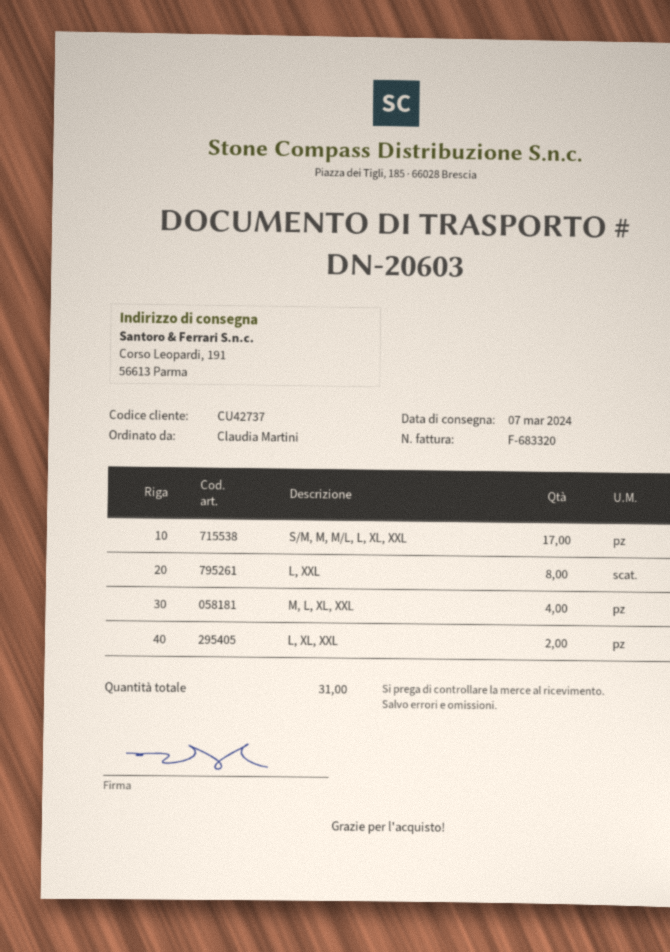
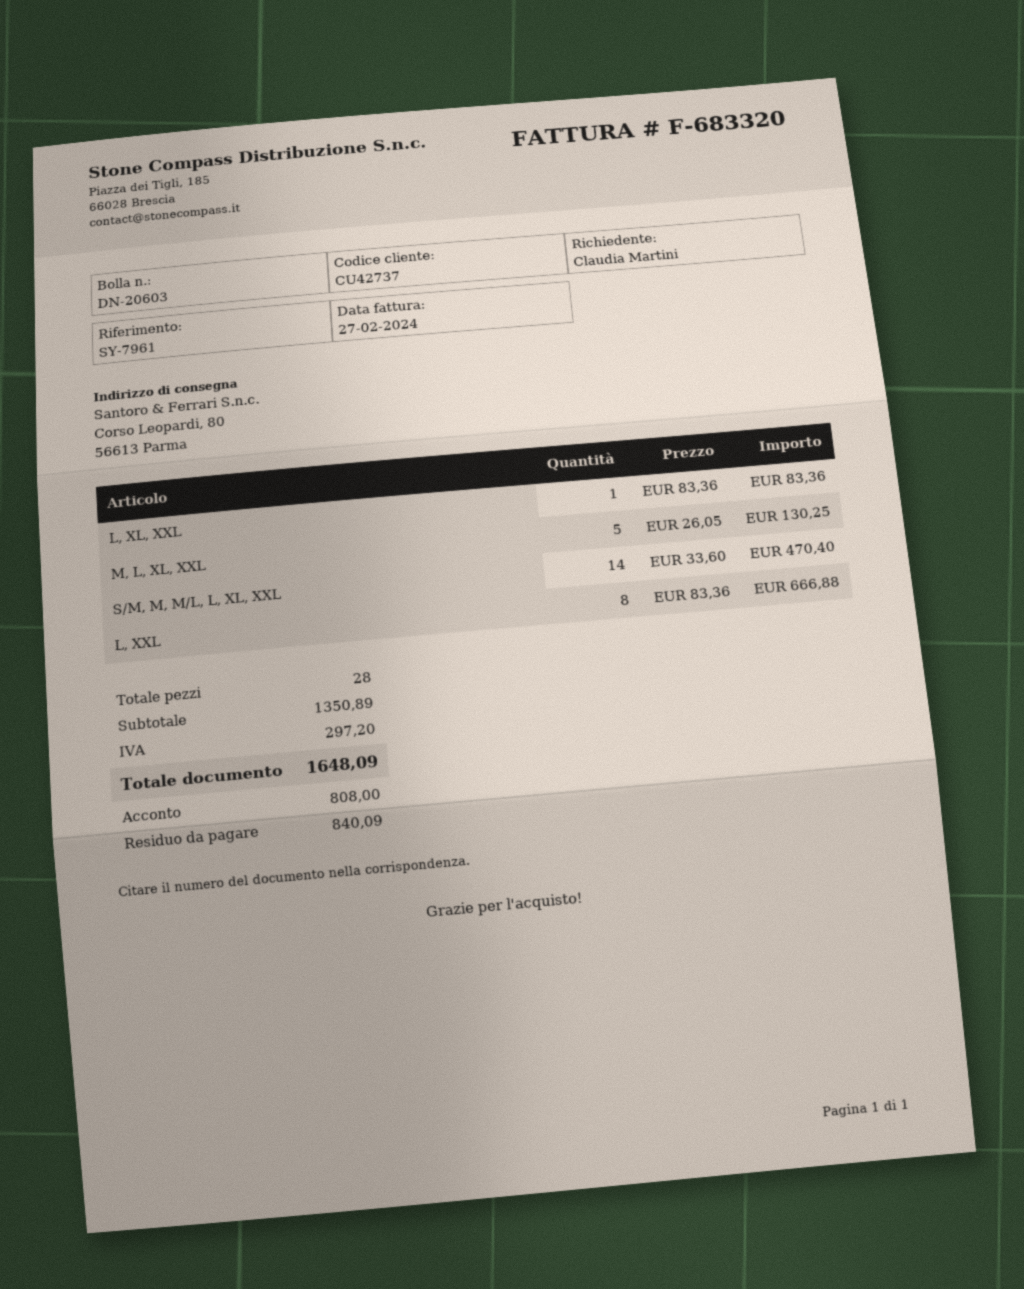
ship to: Corso Leopardi, 191, 56613 Parma -> Corso Leopardi, 80, 56613 Parma
S/M, M, M/L, L, XL, XXL: 17 -> 14
M, L, XL, XXL: 4 -> 5
L, XL, XXL: 2 -> 1
total quantity: 31 -> 28

